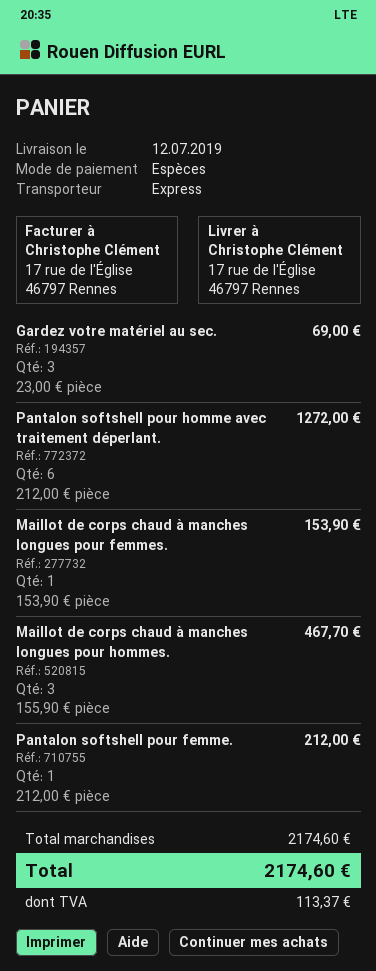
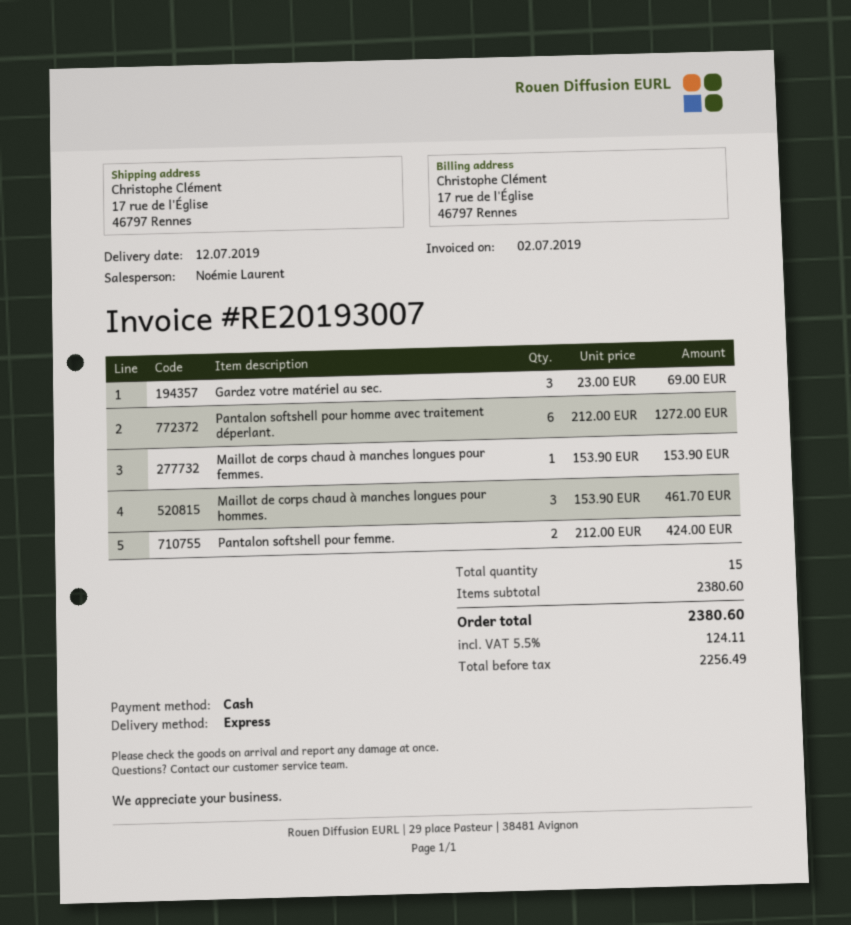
Maillot de corps chaud à manches longues pour hommes.: 3 x 155.90 = 467.70 -> 3 x 153.90 = 461.70
Pantalon softshell pour femme.: 1 x 212.00 = 212.00 -> 2 x 212.00 = 424.00
subtotal: 2174.60 -> 2380.60
tax: 113.37 -> 124.11
total: 2174.60 -> 2380.60

